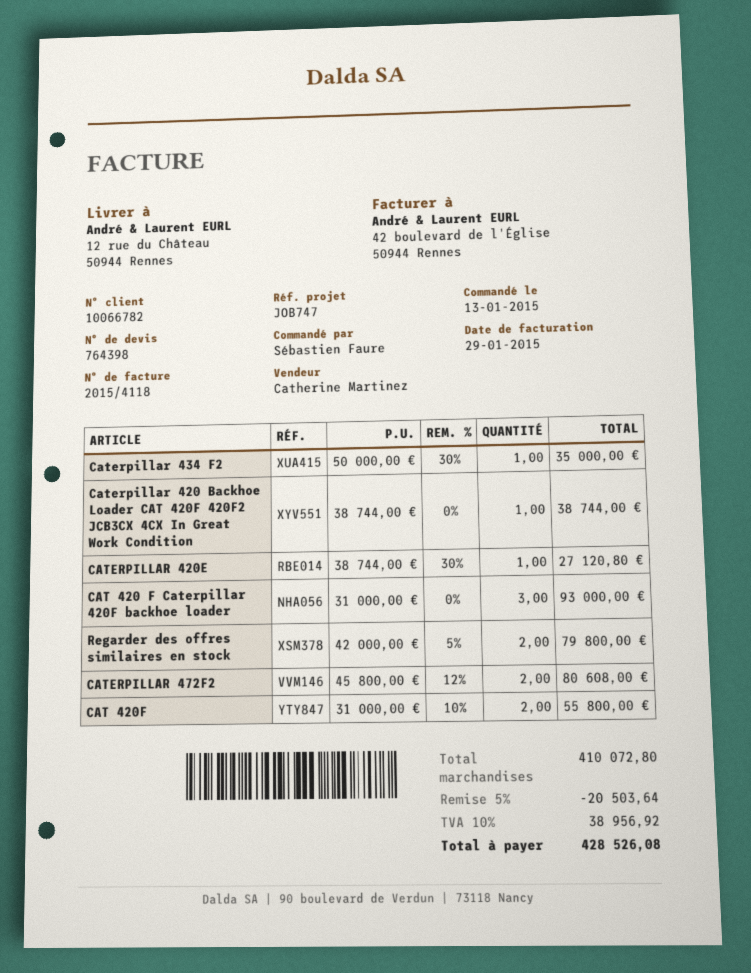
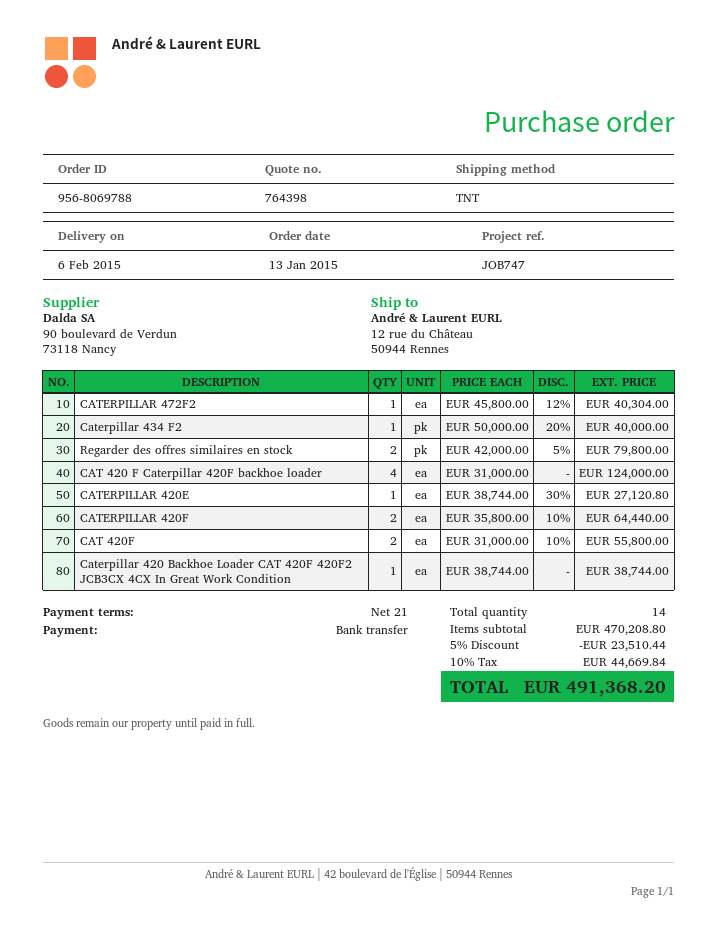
Caterpillar 434 F2: 1 x 50000.00 - 30% = 35000.00 -> 1 x 50000.00 - 20% = 40000.00
CAT 420 F Caterpillar 420F backhoe loader: 3 x 31000.00 = 93000.00 -> 4 x 31000.00 = 124000.00
CATERPILLAR 472F2: 2 x 45800.00 - 12% = 80608.00 -> 1 x 45800.00 - 12% = 40304.00
CATERPILLAR 420F: none -> 2 x 35800.00 - 10% = 64440.00
subtotal: 410072.80 -> 470208.80
discount: 5% = 20503.64 -> 5% = 23510.44
tax: 10% = 38956.92 -> 10% = 44669.84
total: 428526.08 -> 491368.20

